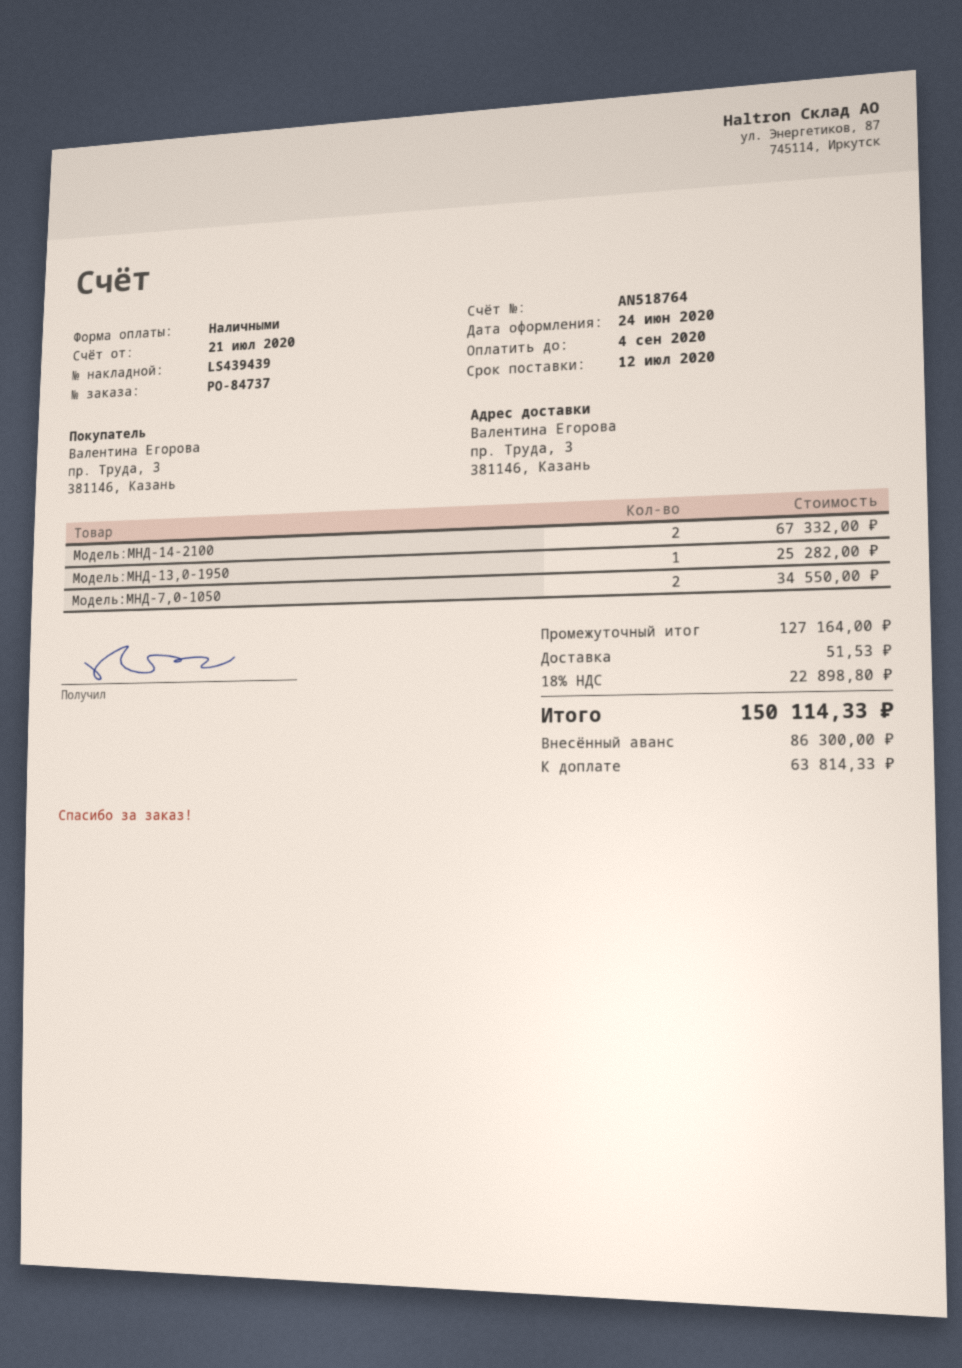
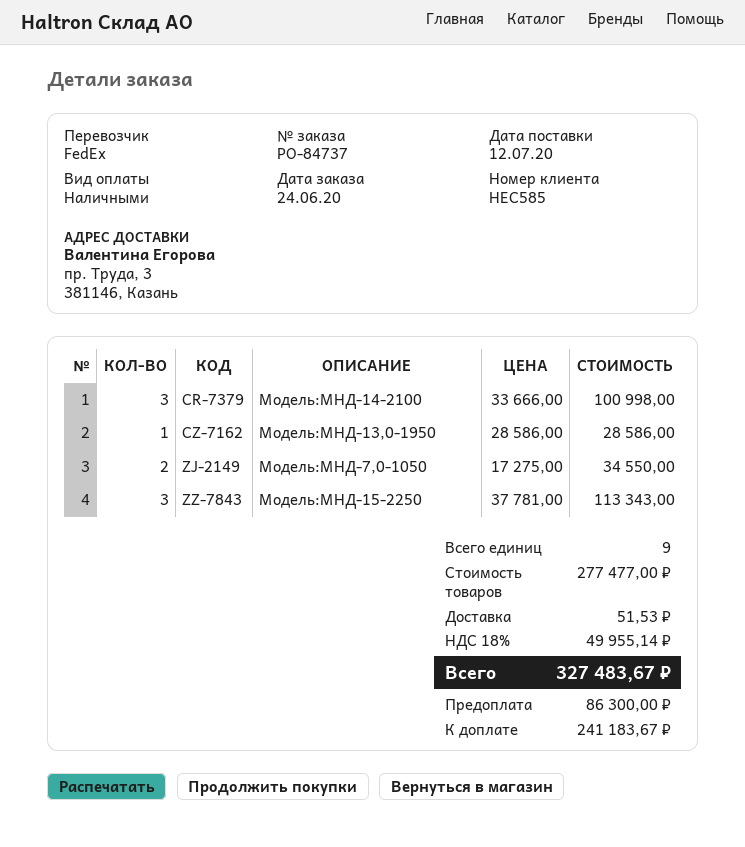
Модель:МНД-14-2100: 2 for 67332.00 -> 3 for 100998.00
Модель:МНД-13,0-1950: 1 for 25282.00 -> 1 for 28586.00
Модель:МНД-15-2250: none -> 3 for 113343.00
subtotal: 127164.00 -> 277477.00
tax: 18% = 22898.80 -> 18% = 49955.14
total: 150114.33 -> 327483.67
balance: 63814.33 -> 241183.67

